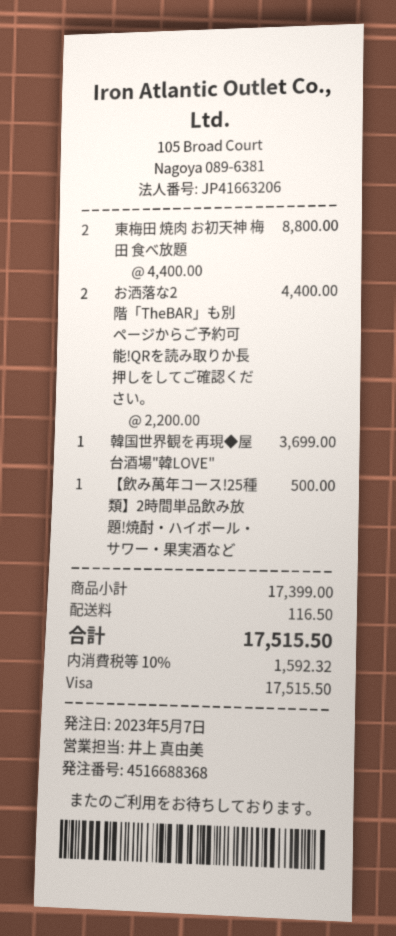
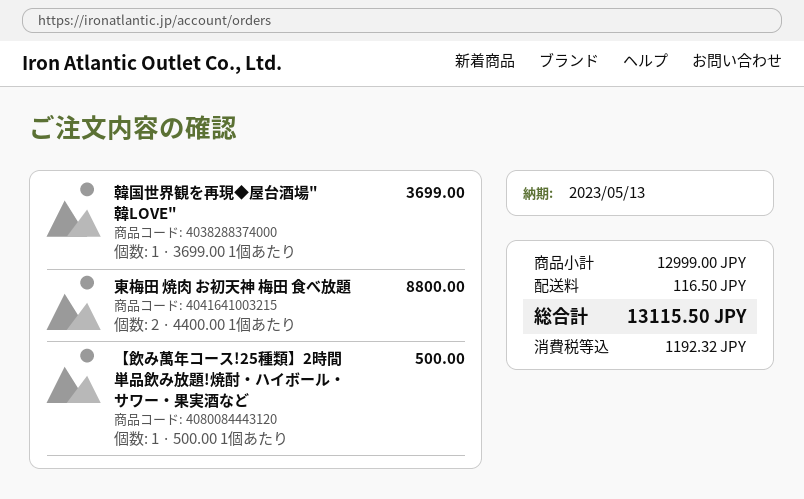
お洒落な2階「TheBAR」も別ページからご予約可能!QRを読み取りか長押しをしてご確認ください。: 2 x 2200.00 = 4400.00 -> none
subtotal: 17399.00 -> 12999.00
tax: 1592.32 -> 1192.32
total: 17515.50 -> 13115.50

